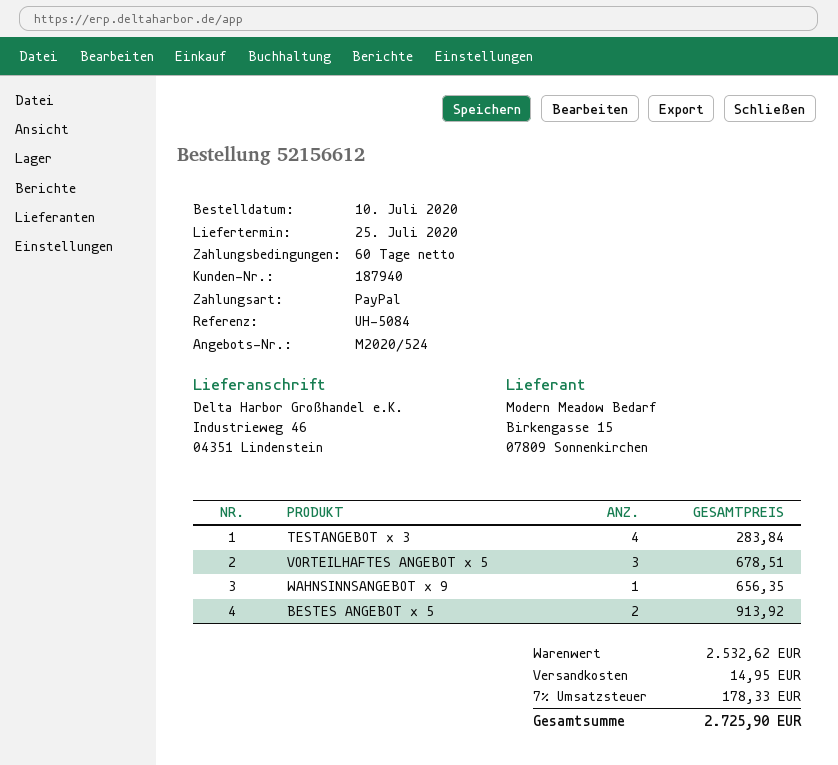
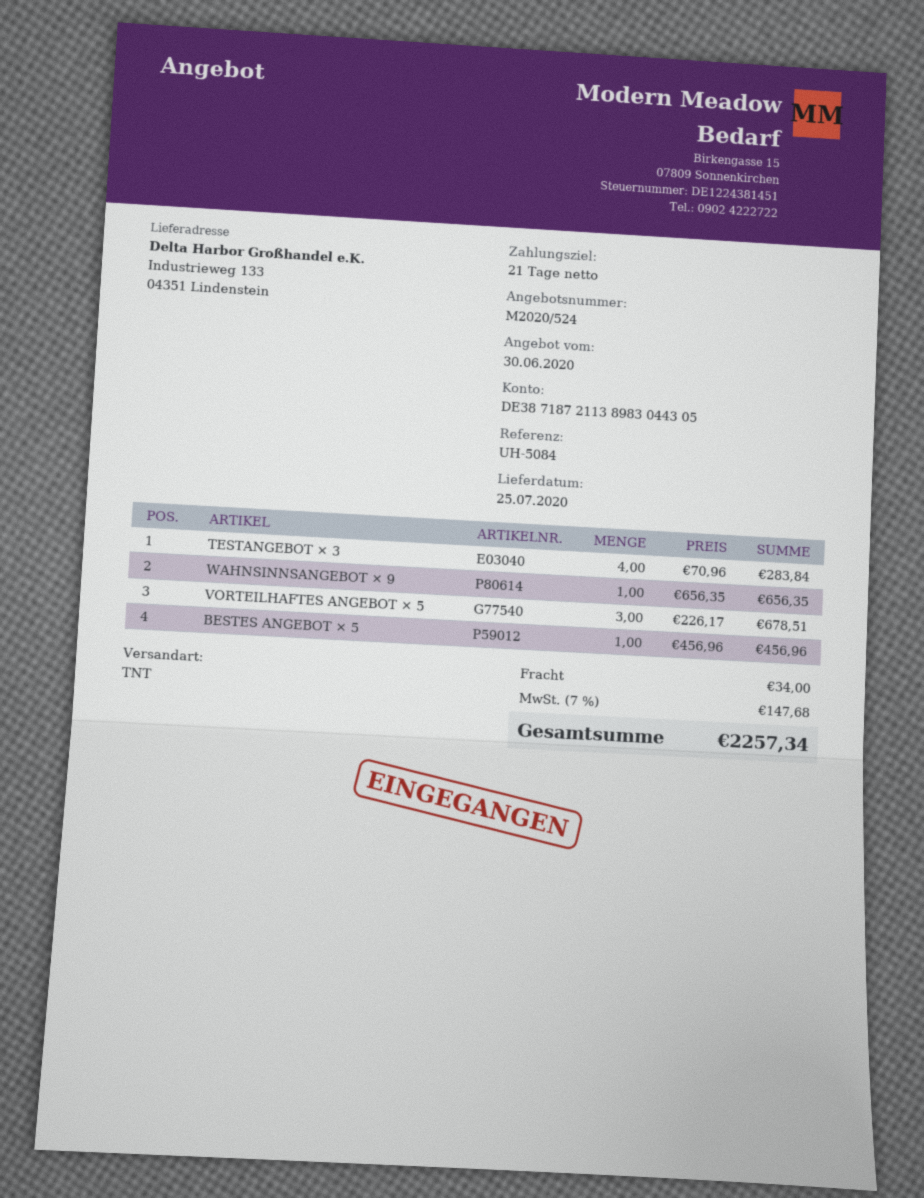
payment terms: 60 days -> 21 days
ship to: Industrieweg 46, 04351 Lindenstein -> Industrieweg 133, 04351 Lindenstein
BESTES ANGEBOT × 5: 2 for 913.92 -> 1 for 456.96
shipping: 14.95 -> 34.00
tax: 7% = 178.33 -> 7% = 147.68
total: 2725.90 -> 2257.34

